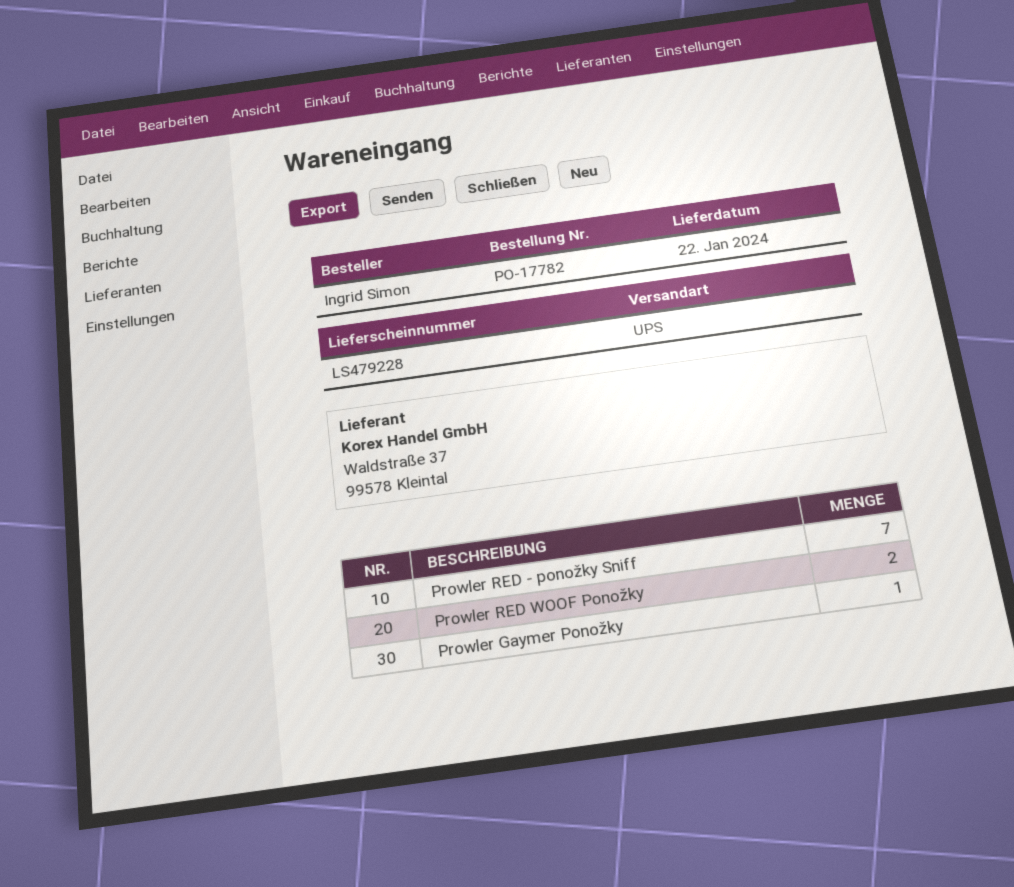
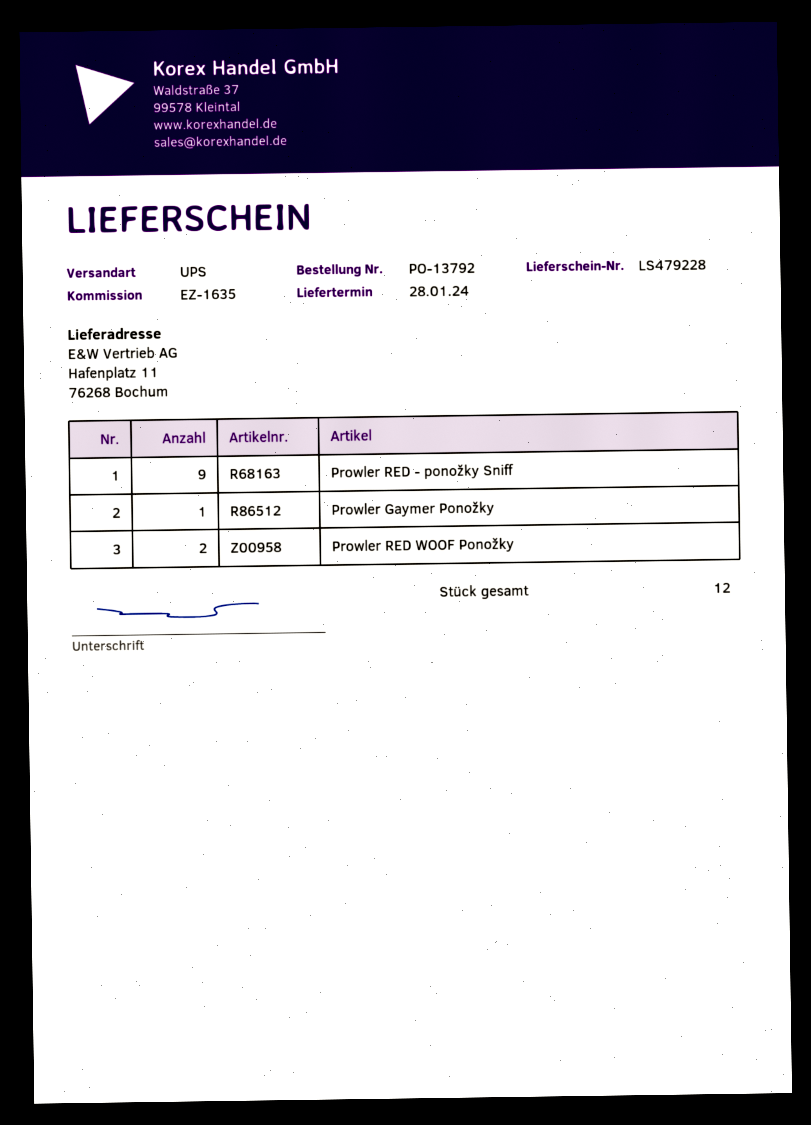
order number: PO-17782 -> PO-13792
delivery date: 2024-01-22 -> 2024-01-28
Prowler RED - ponožky Sniff: 7 -> 9

